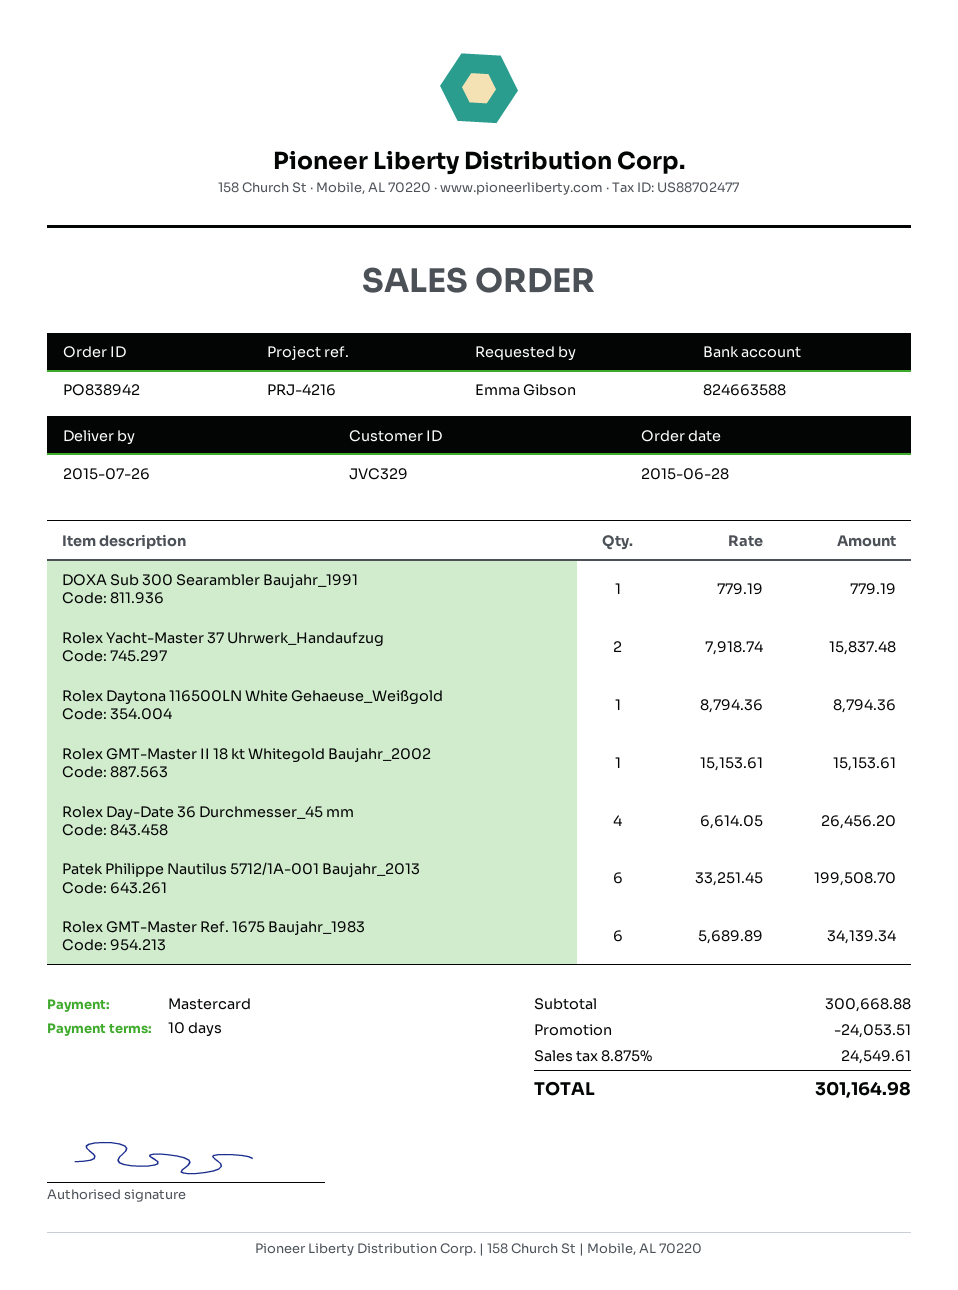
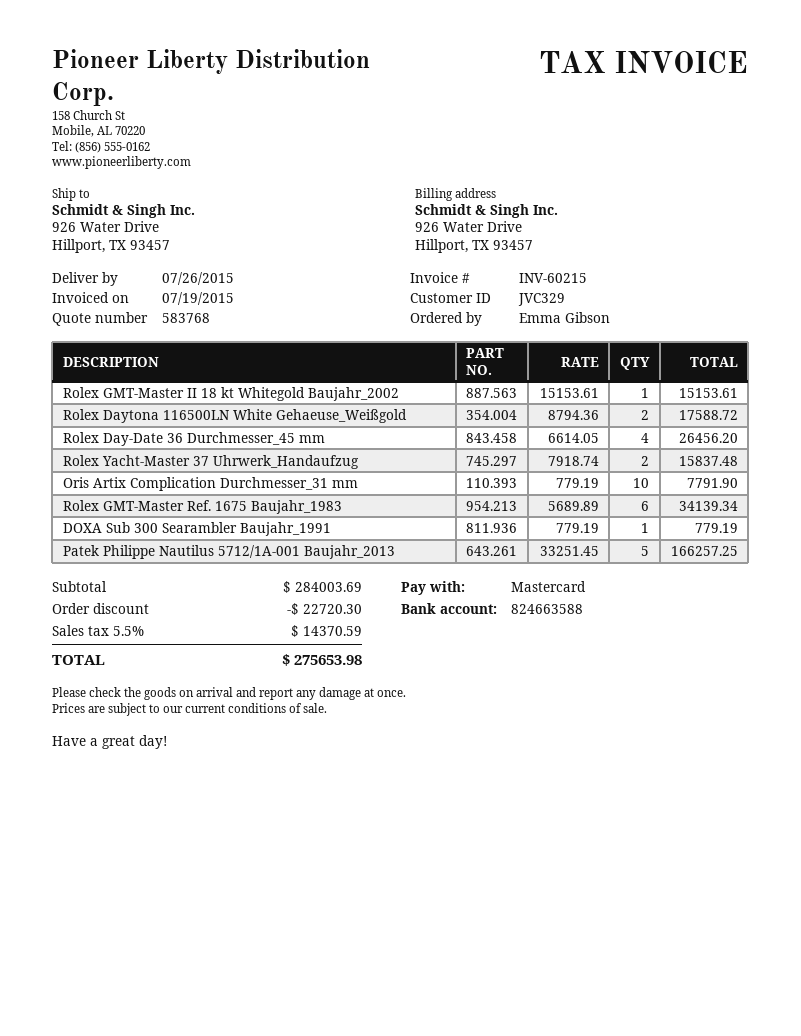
Rolex Daytona 116500LN White Gehaeuse_Weißgold: 1 x 8794.36 = 8794.36 -> 2 x 8794.36 = 17588.72
Patek Philippe Nautilus 5712/1A-001 Baujahr_2013: 6 x 33251.45 = 199508.70 -> 5 x 33251.45 = 166257.25
Oris Artix Complication Durchmesser_31 mm: none -> 10 x 779.19 = 7791.90
subtotal: 300668.88 -> 284003.69
discount: 24053.51 -> 22720.30
tax: 8.875% = 24549.61 -> 5.5% = 14370.59
total: 301164.98 -> 275653.98

